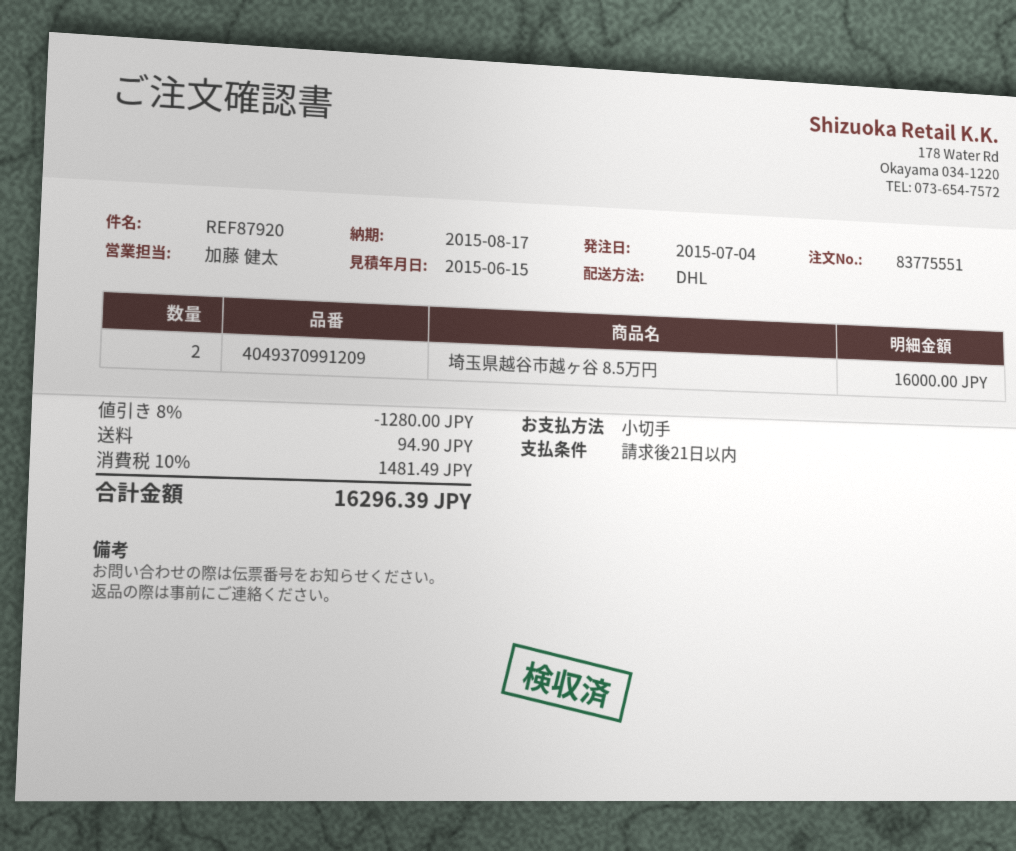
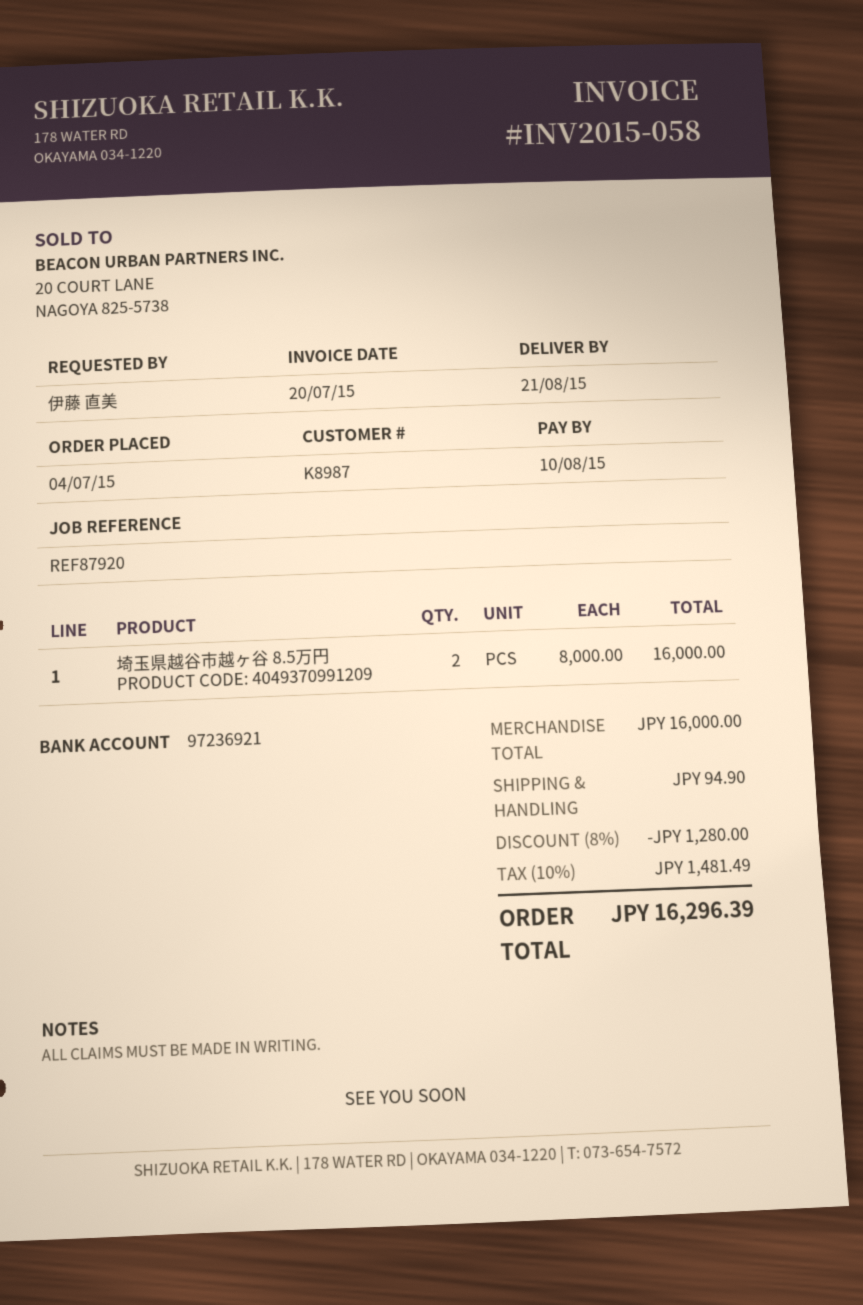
delivery date: 2015-08-17 -> 2015-08-21

